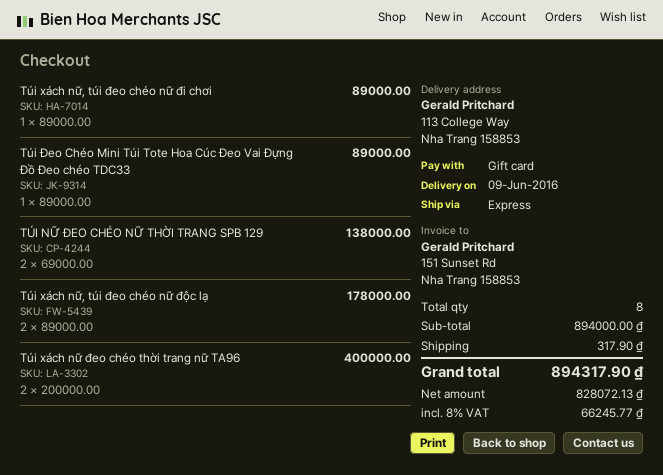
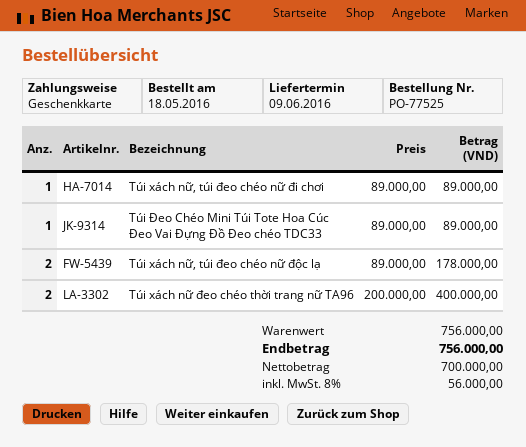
TÚI NỮ ĐEO CHÉO NỮ THỜI TRANG SPB 129: 2 x 69000.00 = 138000.00 -> none
subtotal: 894000.00 -> 756000.00
shipping: 317.90 -> none
net: 828072.13 -> 700000.00
tax: 8% = 66245.77 -> 8% = 56000.00
total: 894317.90 -> 756000.00

